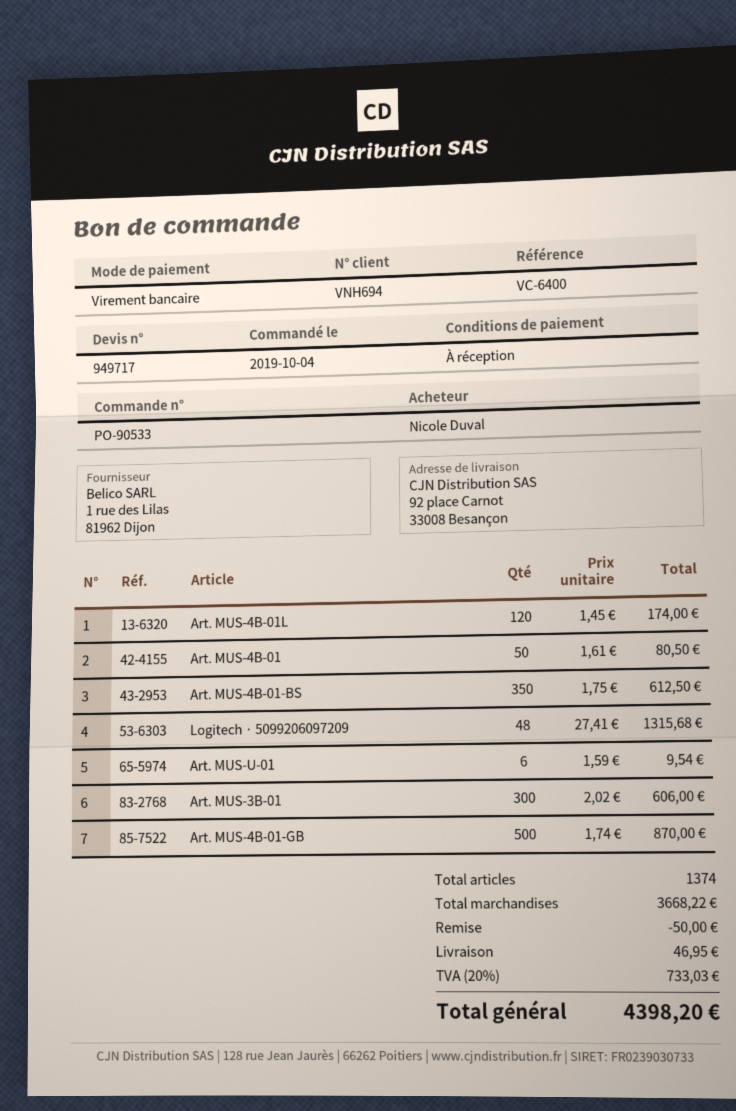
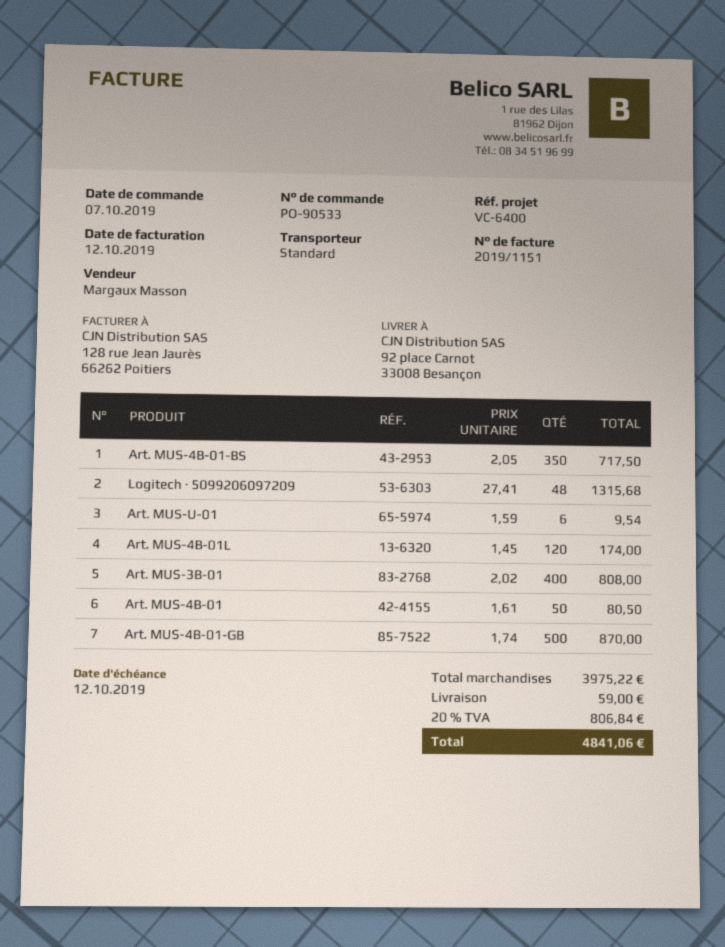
order date: 2019-10-04 -> 2019-10-07
Art. MUS-4B-01-BS: 350 x 1.75 = 612.50 -> 350 x 2.05 = 717.50
Art. MUS-3B-01: 300 x 2.02 = 606.00 -> 400 x 2.02 = 808.00
subtotal: 3668.22 -> 3975.22
discount: 50.00 -> none
shipping: 46.95 -> 59.00
tax: 20% = 733.03 -> 20% = 806.84
total: 4398.20 -> 4841.06

